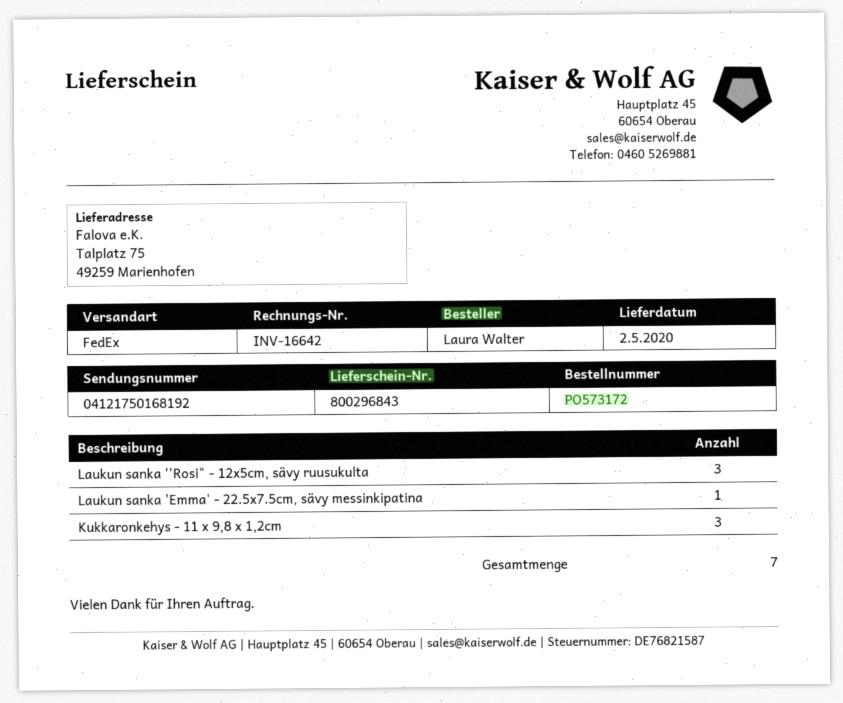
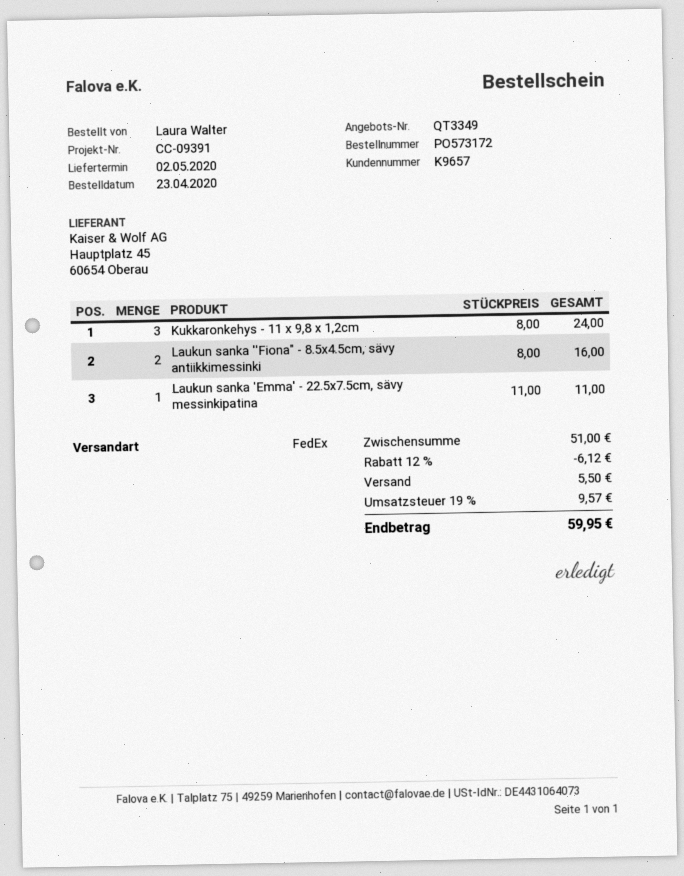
Laukun sanka ''Rosi" - 12x5cm, sävy ruusukulta: 3 -> none
Laukun sanka ''Fiona" - 8.5x4.5cm, sävy antiikkimessinki: none -> 2

